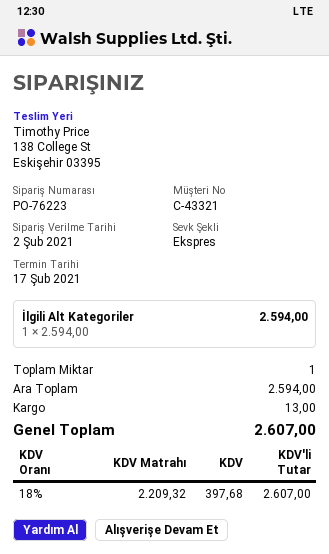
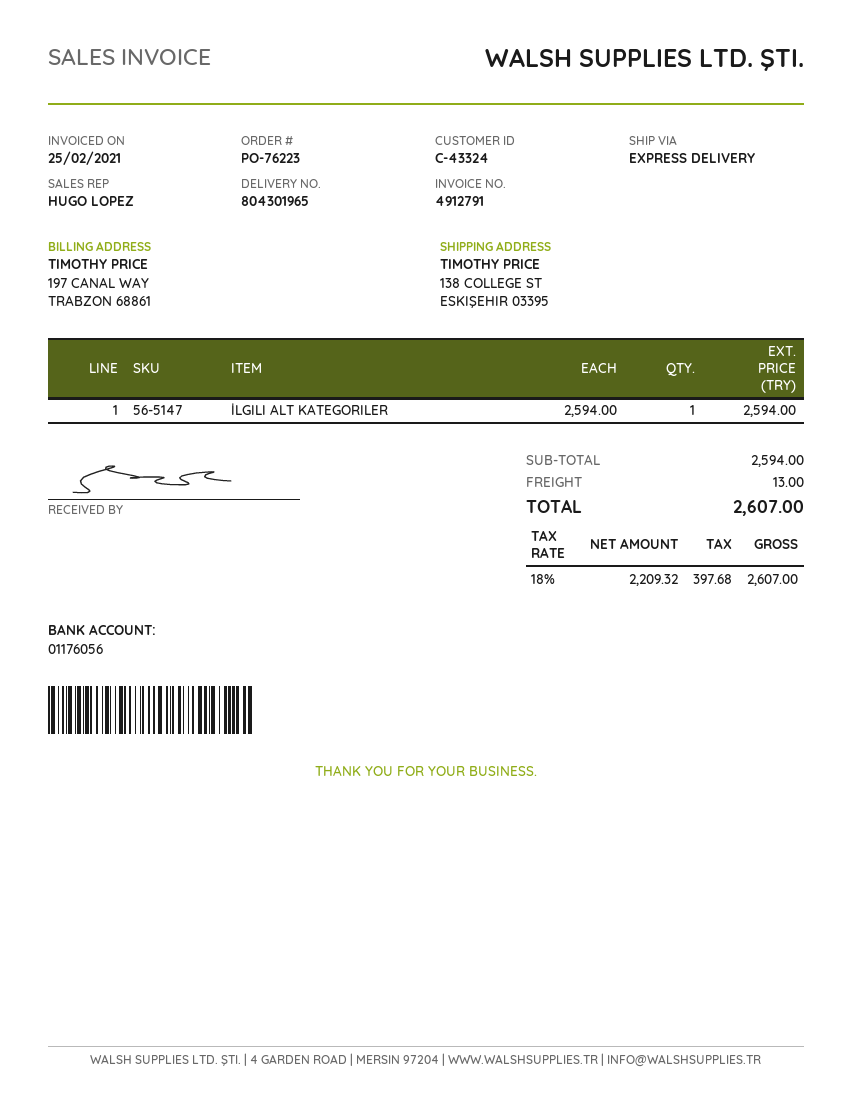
customer number: C-43321 -> C-43324

